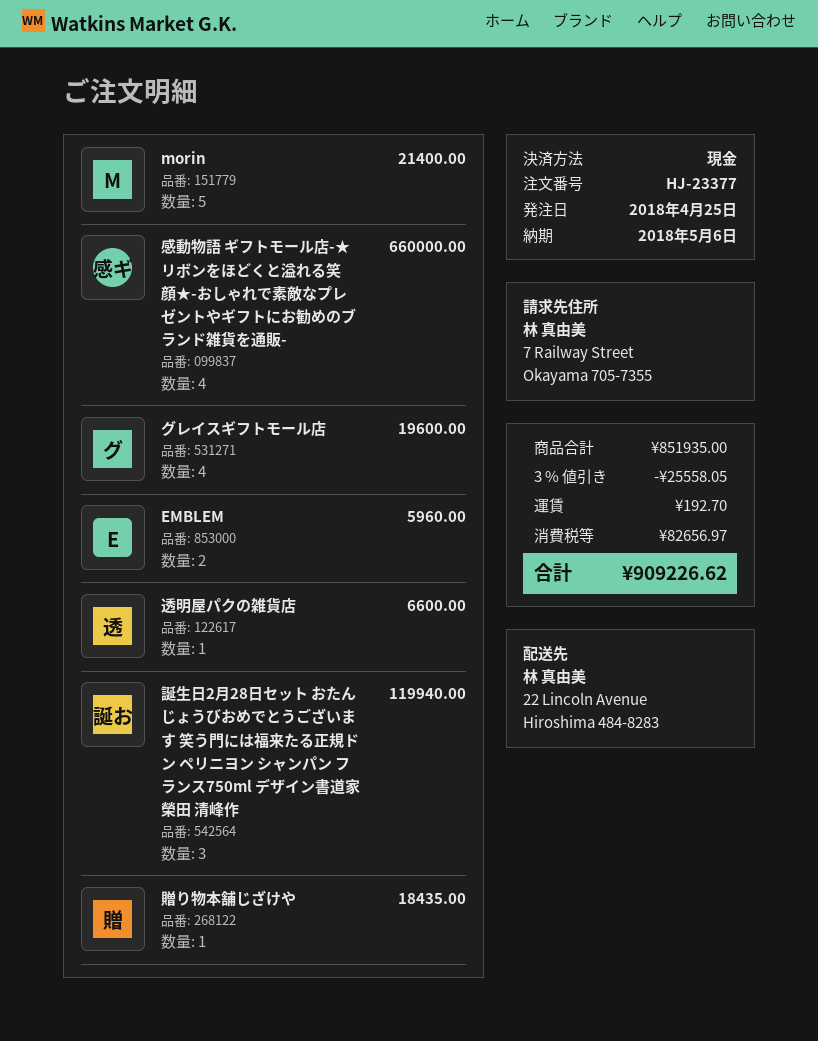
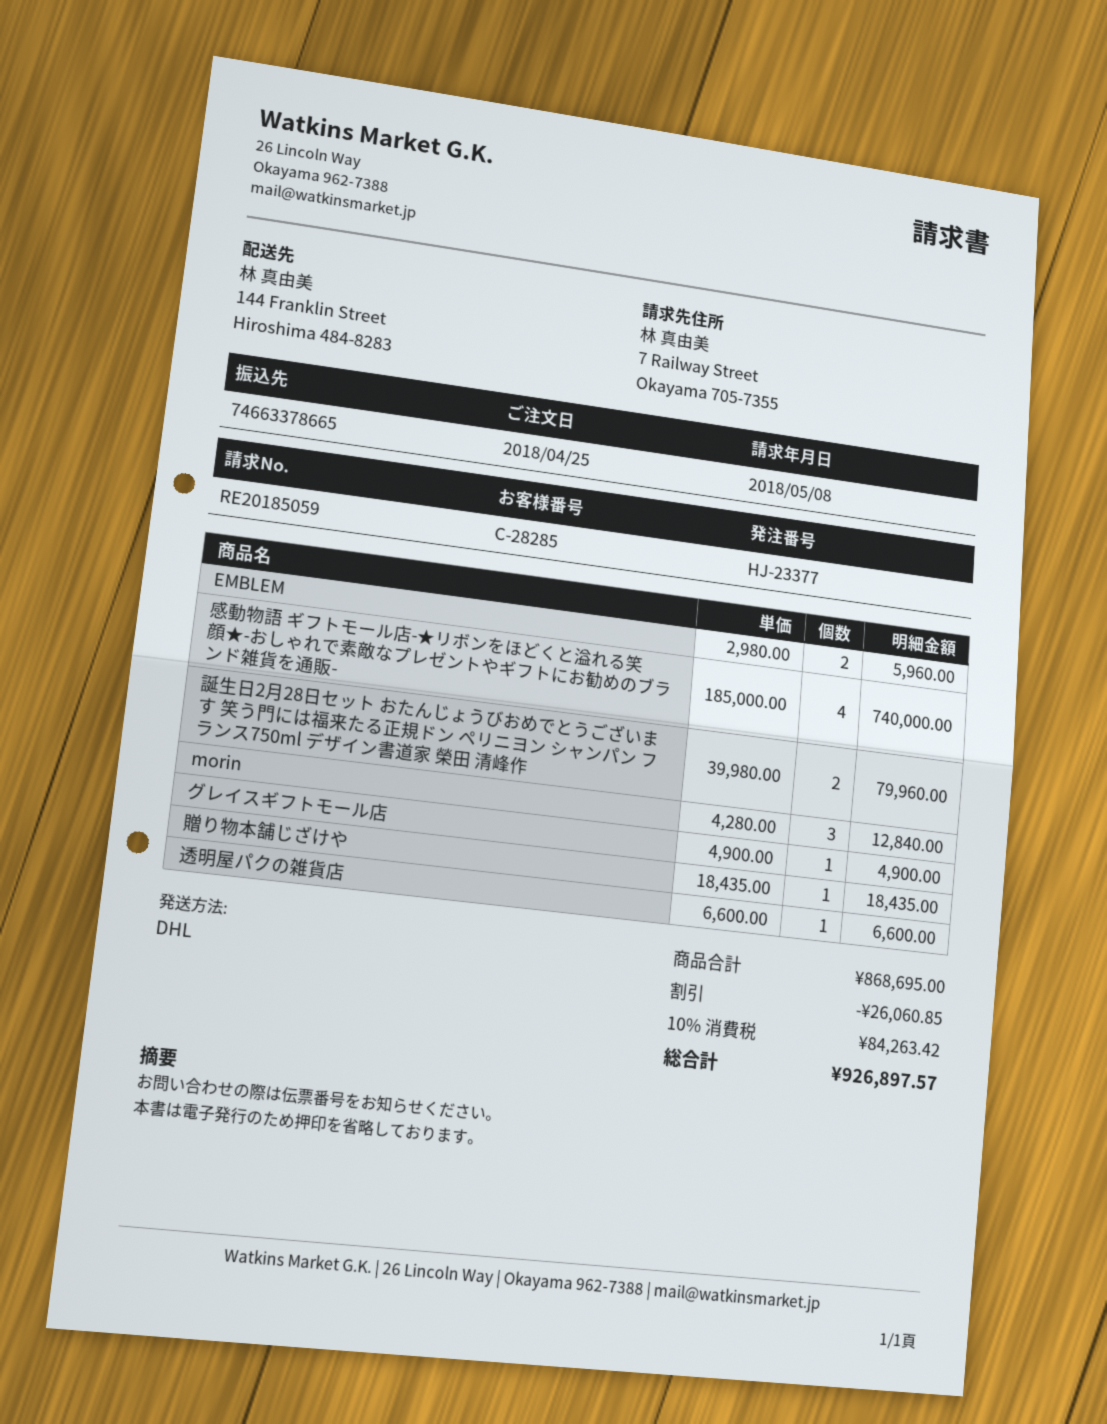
ship to: 22 Lincoln Avenue, Hiroshima 484-8283 -> 144 Franklin Street, Hiroshima 484-8283
morin: 5 for 21400.00 -> 3 for 12840.00
感動物語 ギフトモール店-★リボンをほどくと溢れる笑顔★-おしゃれで素敵なプレゼントやギフトにお勧めのブランド雑貨を通販-: 4 for 660000.00 -> 4 for 740000.00
グレイスギフトモール店: 4 for 19600.00 -> 1 for 4900.00
誕生日2月28日セット おたんじょうびおめでとうございます 笑う門には福来たる正規ドン ペリニヨン シャンパン フランス750ml デザイン書道家 榮田 清峰作: 3 for 119940.00 -> 2 for 79960.00
subtotal: 851935.00 -> 868695.00
discount: 25558.05 -> 26060.85
shipping: 192.70 -> none
tax: 82656.97 -> 84263.42
total: 909226.62 -> 926897.57

